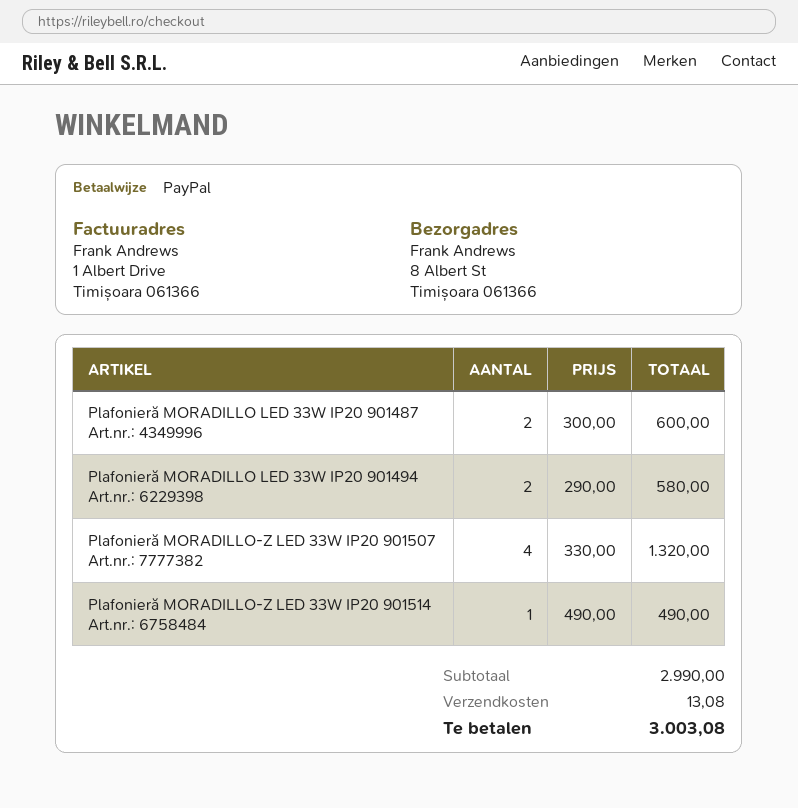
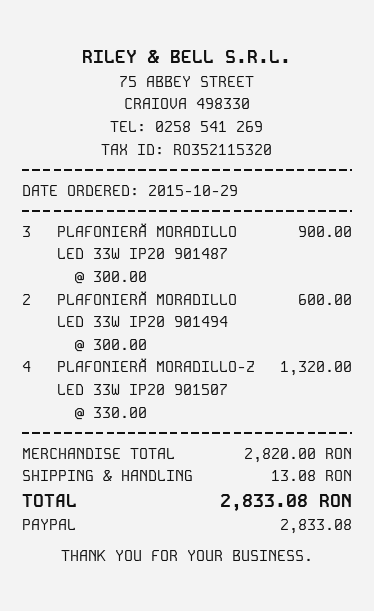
Plafonieră MORADILLO LED 33W IP20 901487: 2 x 300.00 = 600.00 -> 3 x 300.00 = 900.00
Plafonieră MORADILLO LED 33W IP20 901494: 2 x 290.00 = 580.00 -> 2 x 300.00 = 600.00
Plafonieră MORADILLO-Z LED 33W IP20 901514: 1 x 490.00 = 490.00 -> none
subtotal: 2990.00 -> 2820.00
total: 3003.08 -> 2833.08

